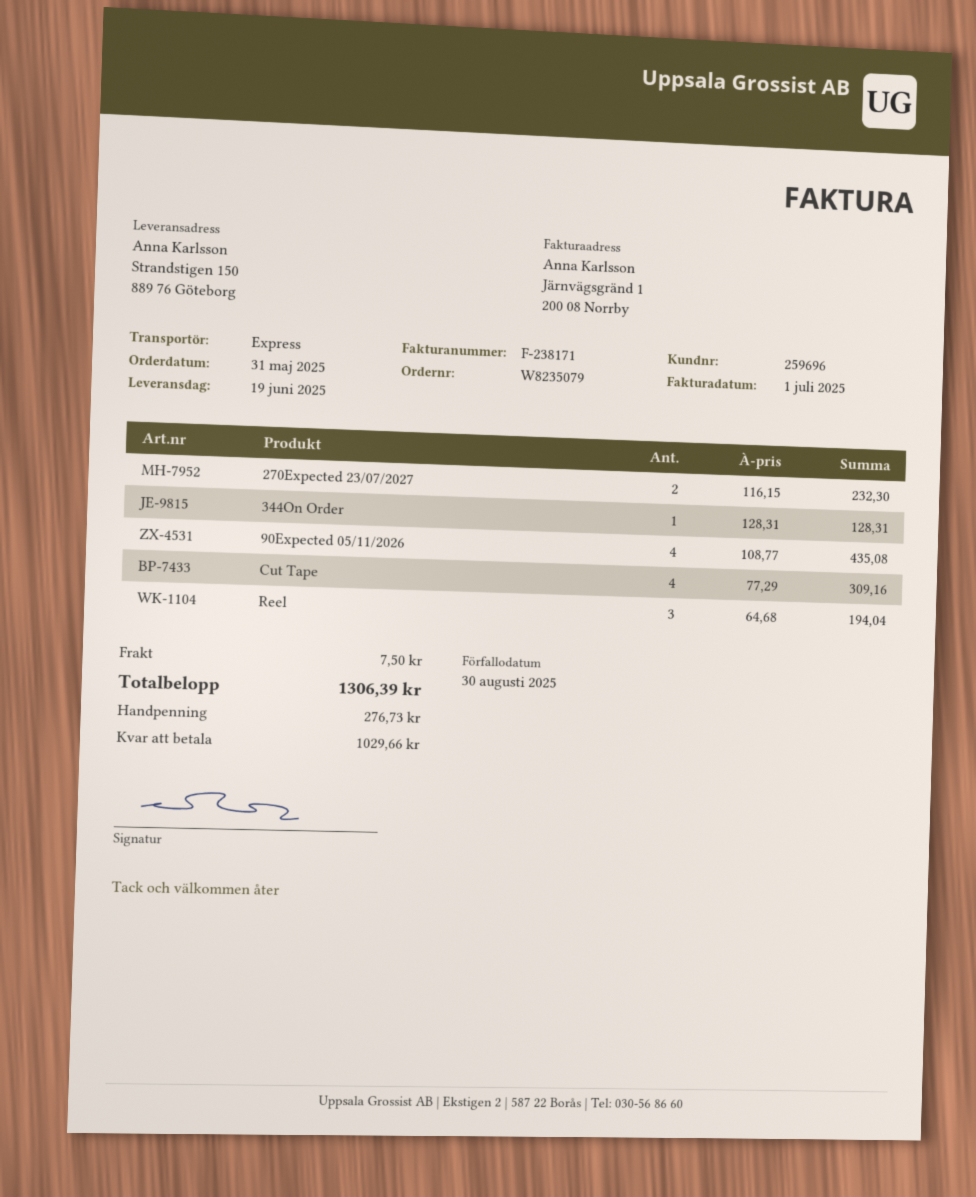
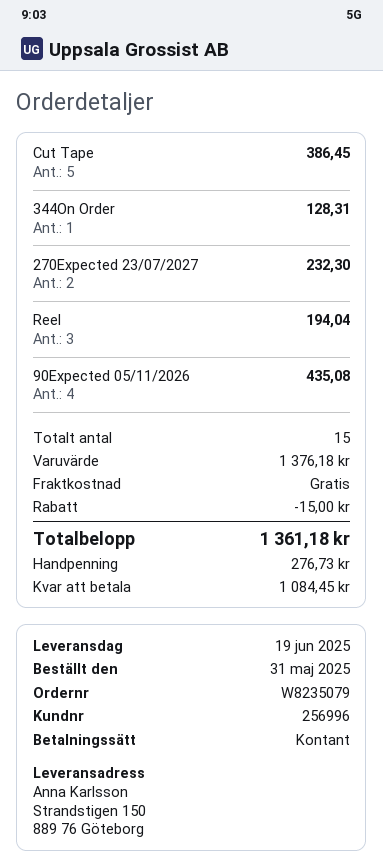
customer number: 259696 -> 256996
Cut Tape: 4 for 309.16 -> 5 for 386.45
discount: none -> 15.00
shipping: 7.50 -> 0.00
total: 1306.39 -> 1361.18
balance: 1029.66 -> 1084.45

